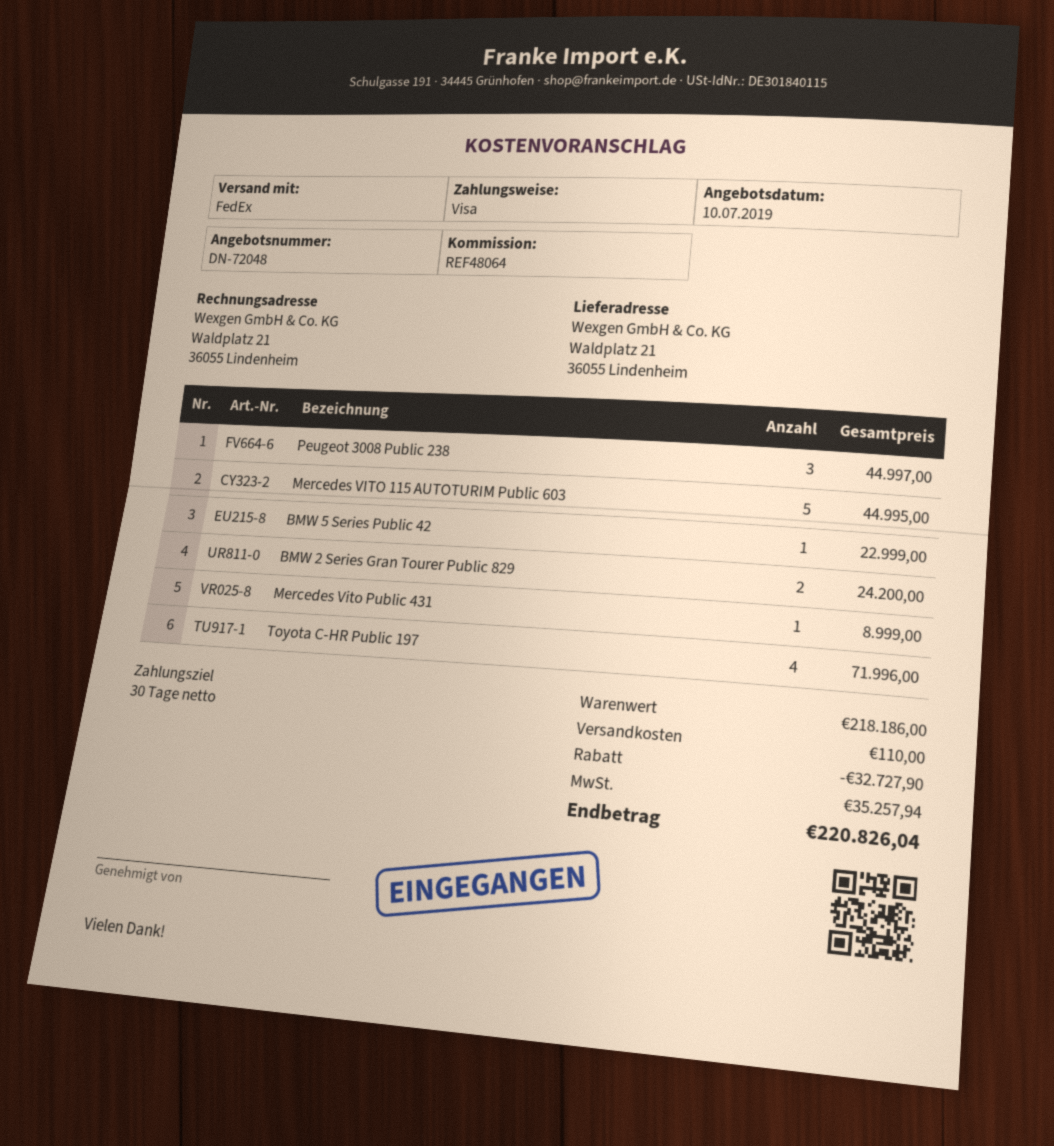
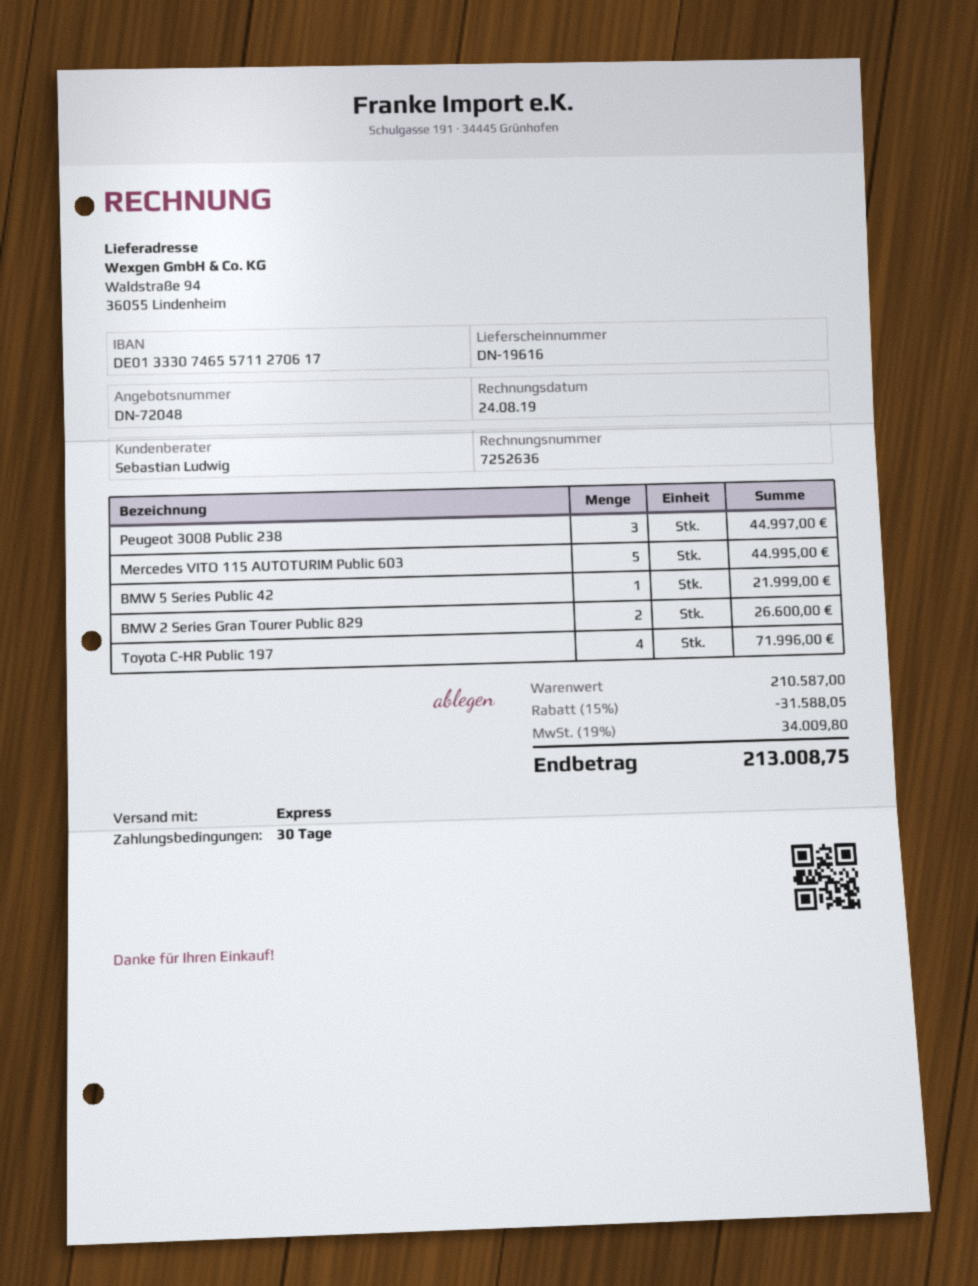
shipping method: FedEx -> express
ship to: Waldplatz 21, 36055 Lindenheim -> Waldstraße 94, 36055 Lindenheim
BMW 5 Series Public 42: 1 for 22999.00 -> 1 for 21999.00
BMW 2 Series Gran Tourer Public 829: 2 for 24200.00 -> 2 for 26600.00
Mercedes Vito Public 431: 1 for 8999.00 -> none
subtotal: 218186.00 -> 210587.00
discount: 32727.90 -> 31588.05
shipping: 110.00 -> none
tax: 35257.94 -> 34009.80
total: 220826.04 -> 213008.75

